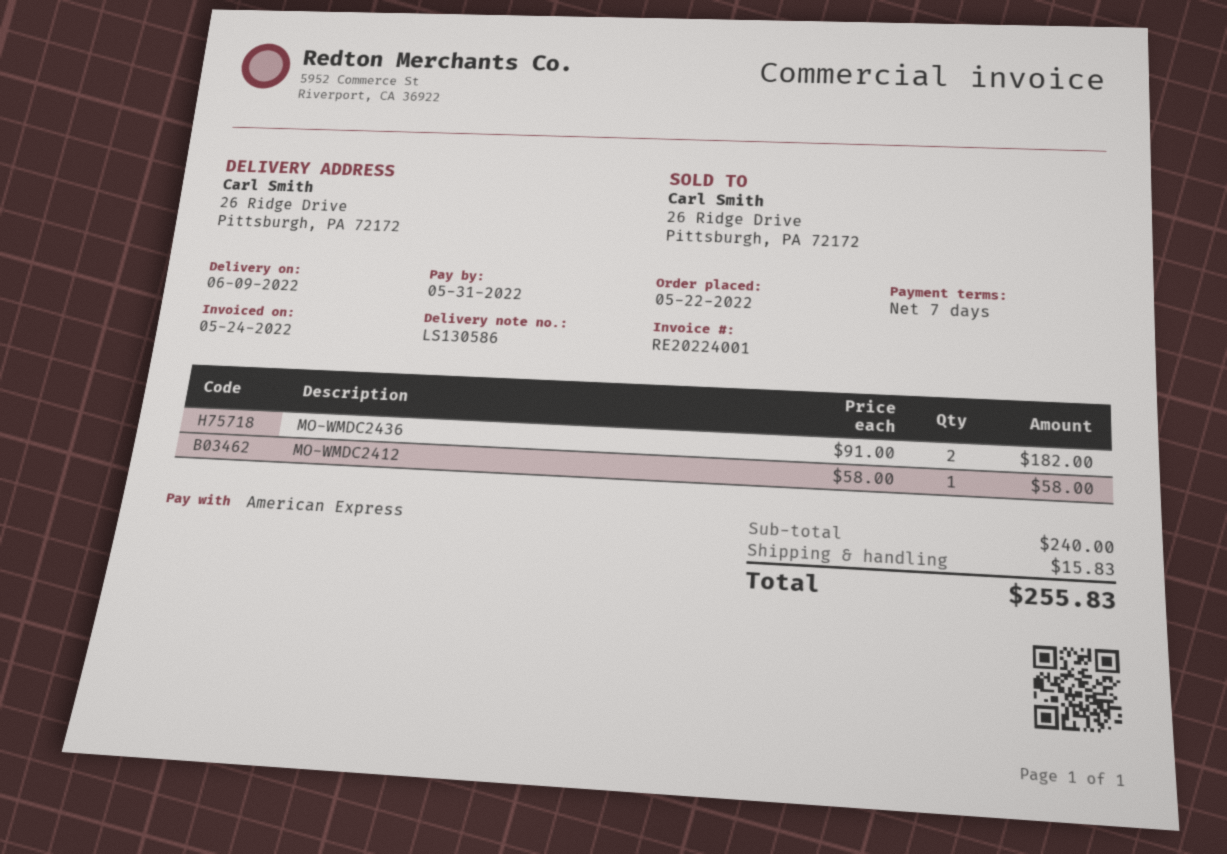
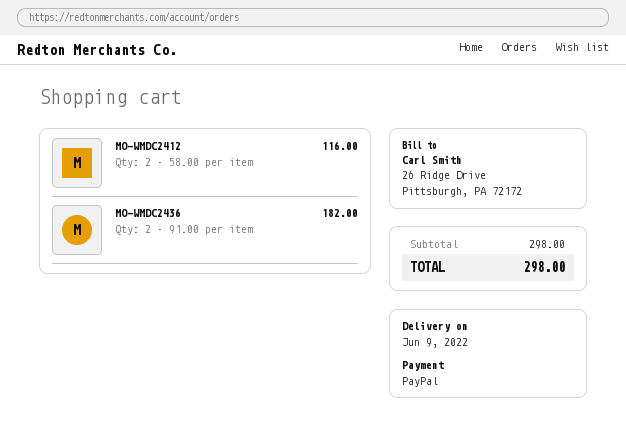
payment method: American Express -> PayPal
MO-WMDC2412: 1 x 58.00 = 58.00 -> 2 x 58.00 = 116.00
subtotal: 240.00 -> 298.00
shipping: 15.83 -> none
total: 255.83 -> 298.00

